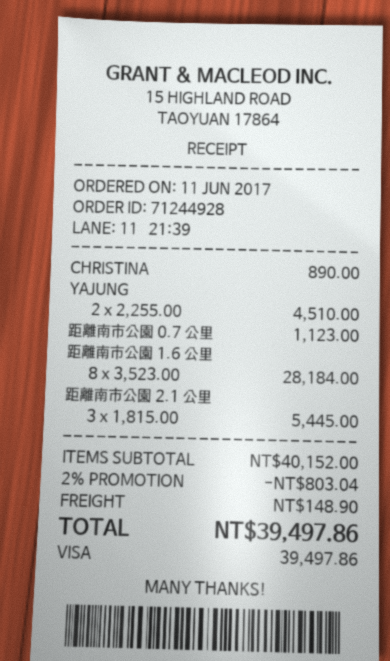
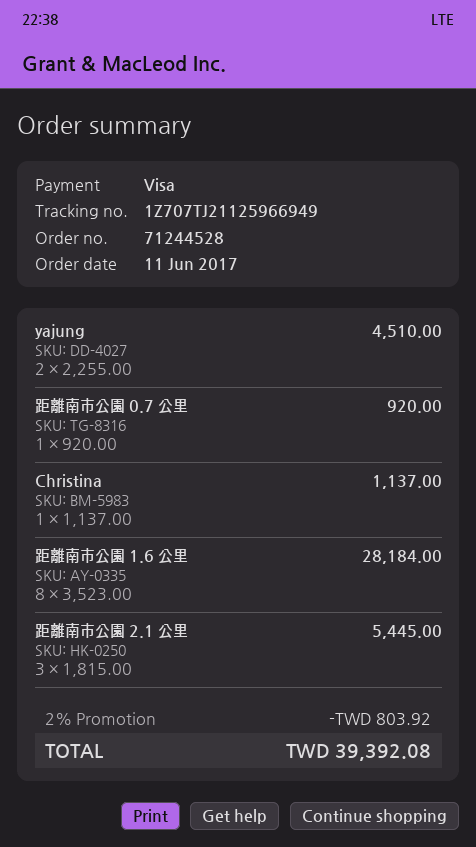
order number: 71244928 -> 71244528
CHRISTINA: 1 x 890.00 = 890.00 -> 1 x 1137.00 = 1137.00
距離南市公園 0.7 公里: 1 x 1123.00 = 1123.00 -> 1 x 920.00 = 920.00
discount: 2% = 803.04 -> 2% = 803.92
shipping: 148.90 -> none
total: 39497.86 -> 39392.08

